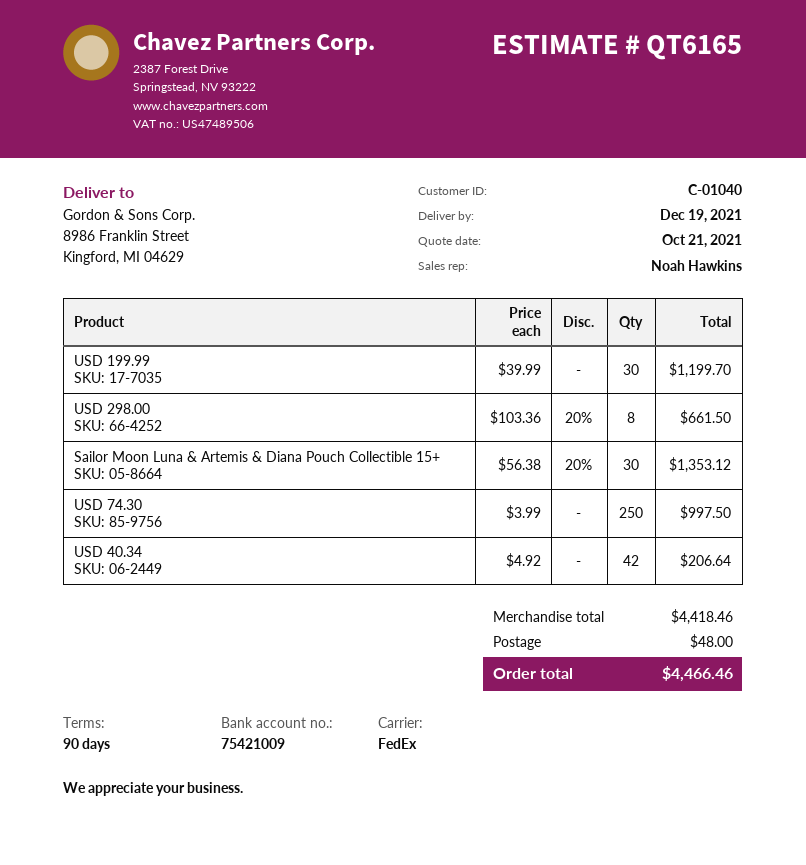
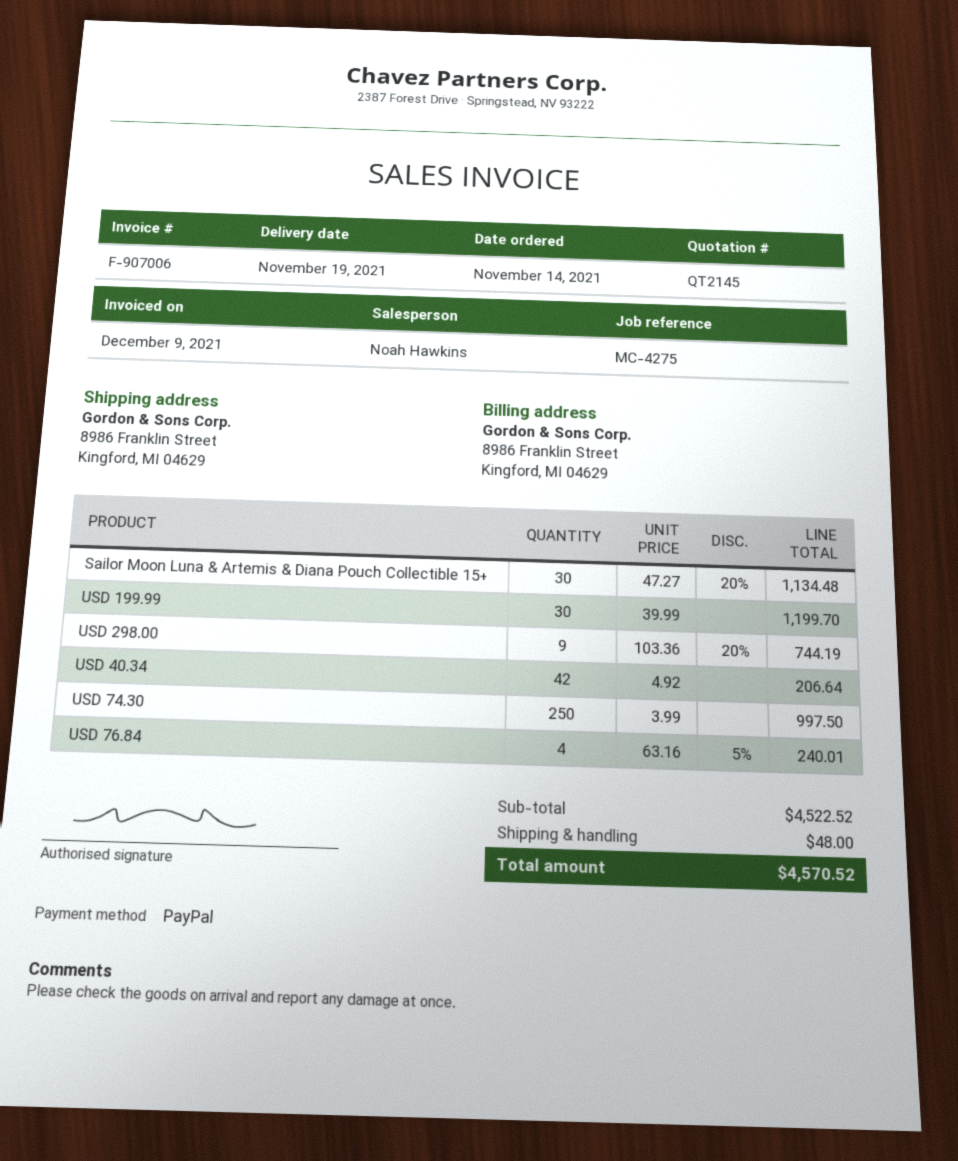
quote number: QT6165 -> QT2145
delivery date: 2021-12-19 -> 2021-11-19
USD 298.00: 8 x 103.36 - 20% = 661.50 -> 9 x 103.36 - 20% = 744.19
Sailor Moon Luna & Artemis & Diana Pouch Collectible 15+: 30 x 56.38 - 20% = 1353.12 -> 30 x 47.27 - 20% = 1134.48
USD 76.84: none -> 4 x 63.16 - 5% = 240.01
subtotal: 4418.46 -> 4522.52
total: 4466.46 -> 4570.52

